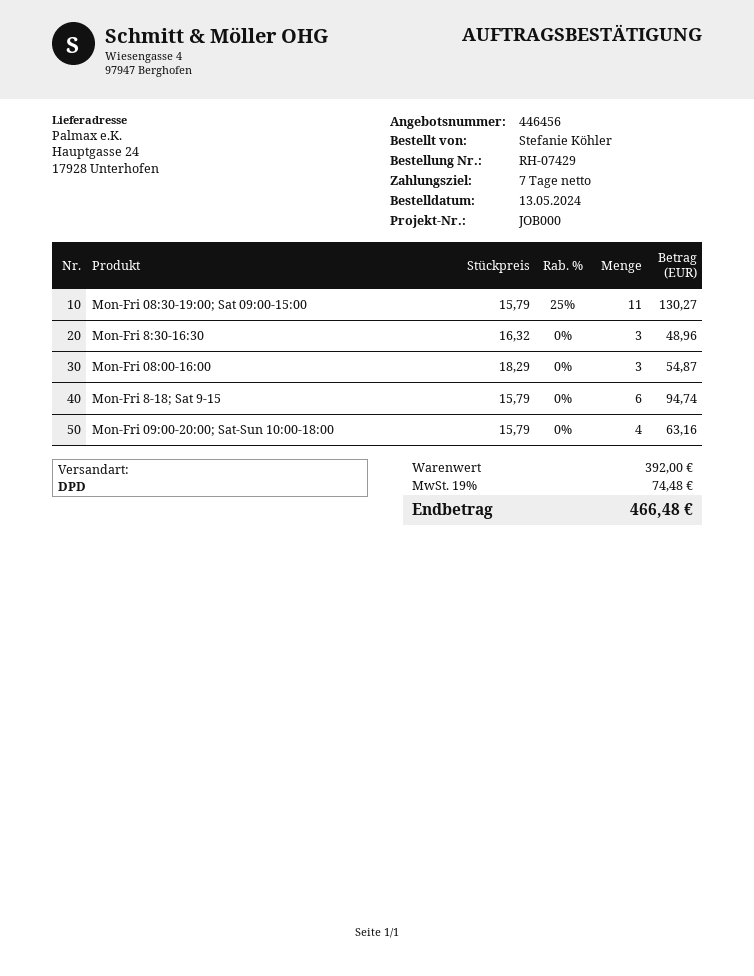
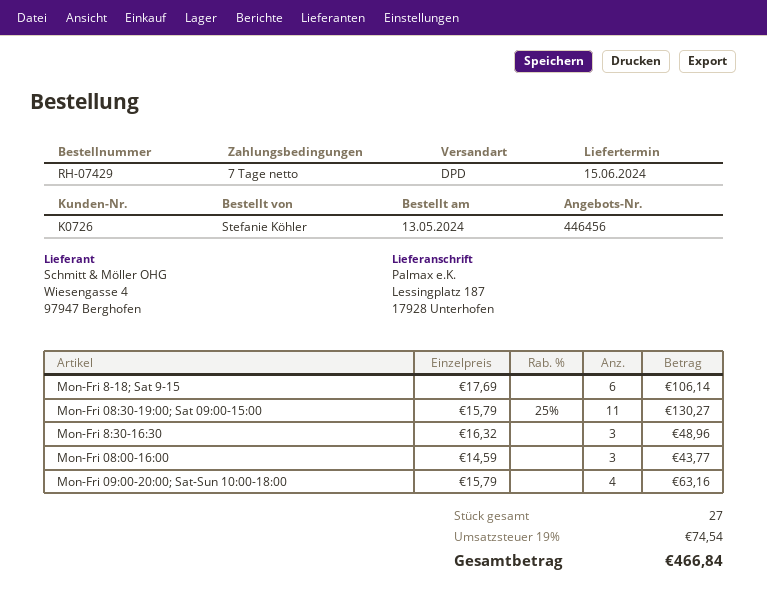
ship to: Hauptgasse 24, 17928 Unterhofen -> Lessingplatz 187, 17928 Unterhofen
Mon-Fri 08:00-16:00: 3 x 18.29 = 54.87 -> 3 x 14.59 = 43.77
Mon-Fri 8-18; Sat 9-15: 6 x 15.79 = 94.74 -> 6 x 17.69 = 106.14
tax: 19% = 74.48 -> 19% = 74.54
total: 466.48 -> 466.84

